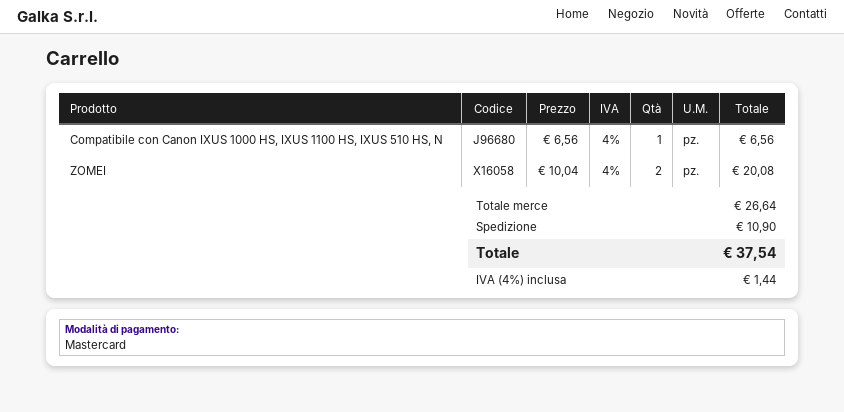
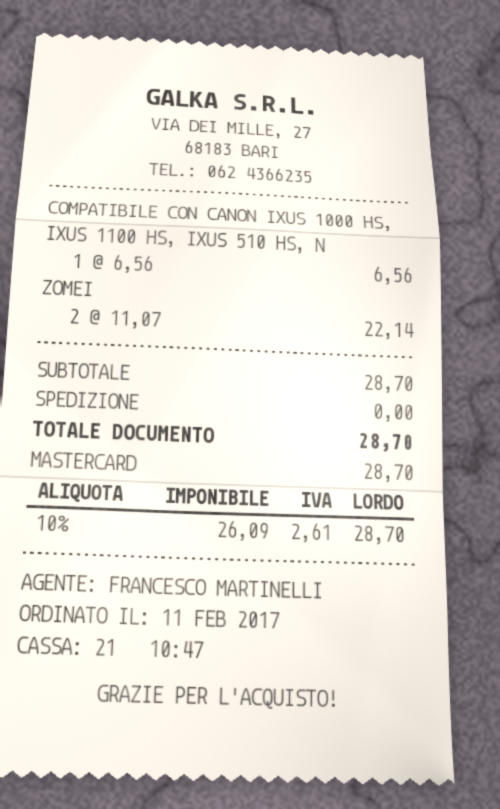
ZOMEI: 2 x 10.04 = 20.08 -> 2 x 11.07 = 22.14
subtotal: 26.64 -> 28.70
shipping: 10.90 -> 0.00
tax: 4% = 1.44 -> 10% = 2.61
total: 37.54 -> 28.70

